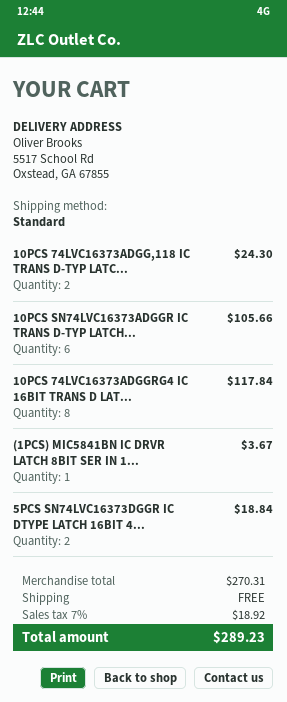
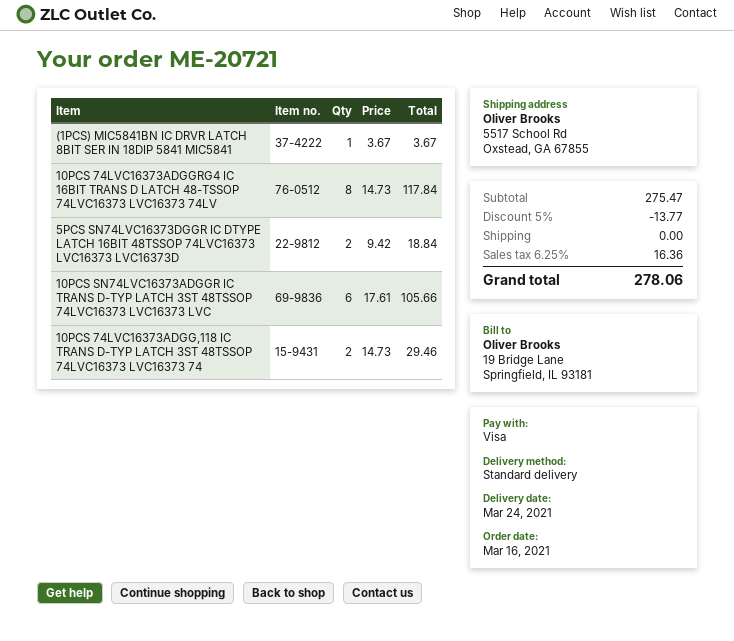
10PCS 74LVC16373ADGG,118 IC TRANS D-TYP LATC...: 2 for 24.30 -> 2 for 29.46
subtotal: 270.31 -> 275.47
discount: none -> 5% = 13.77
tax: 7% = 18.92 -> 6.25% = 16.36
total: 289.23 -> 278.06

